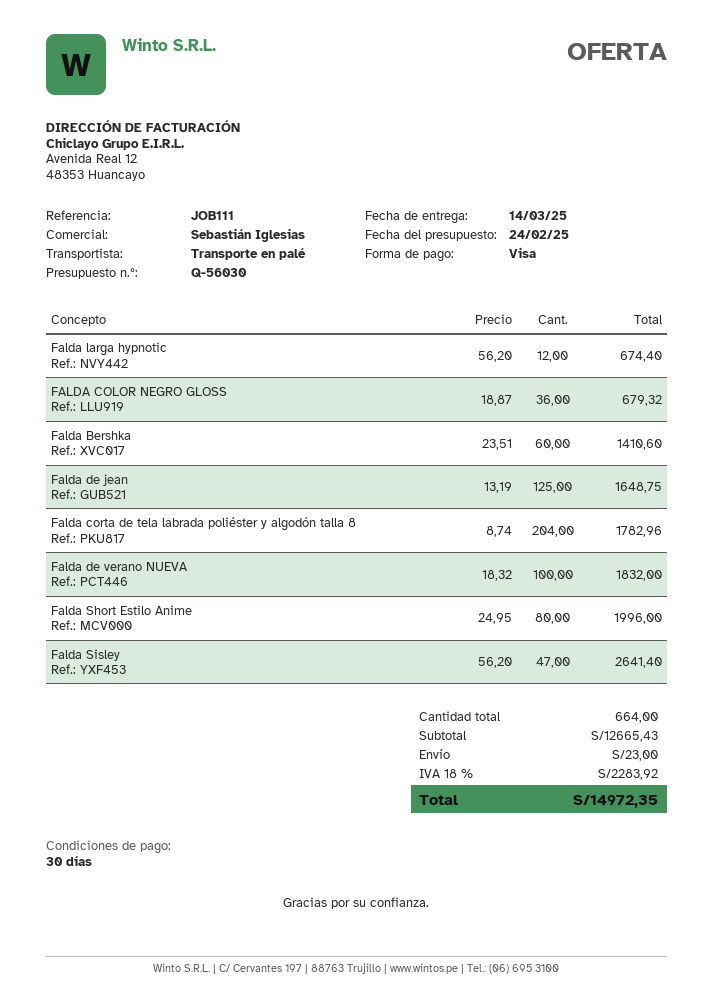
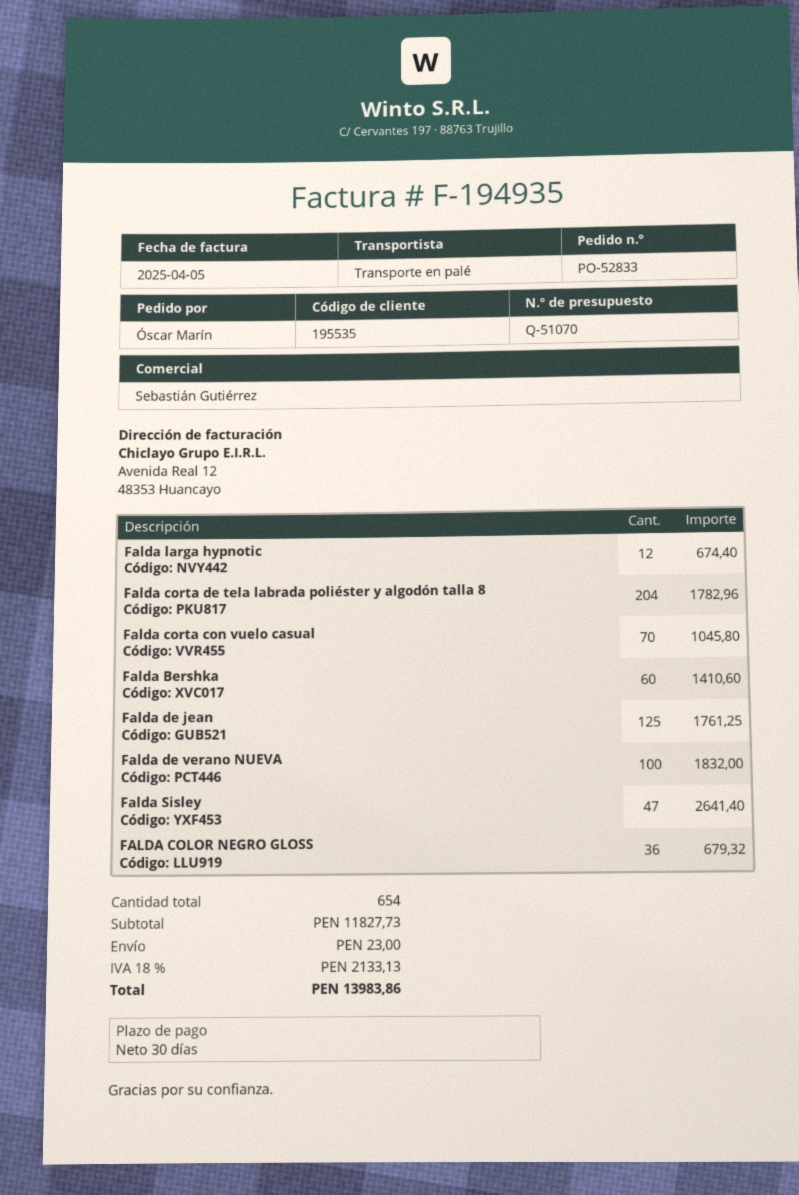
quote number: Q-56030 -> Q-51070
sales rep: Sebastián Iglesias -> Sebastián Gutiérrez
Falda de jean: 125 for 1648.75 -> 125 for 1761.25
Falda Short Estilo Anime: 80 for 1996.00 -> none
Falda corta con vuelo casual: none -> 70 for 1045.80
total quantity: 664 -> 654
subtotal: 12665.43 -> 11827.73
tax: 18% = 2283.92 -> 18% = 2133.13
total: 14972.35 -> 13983.86

